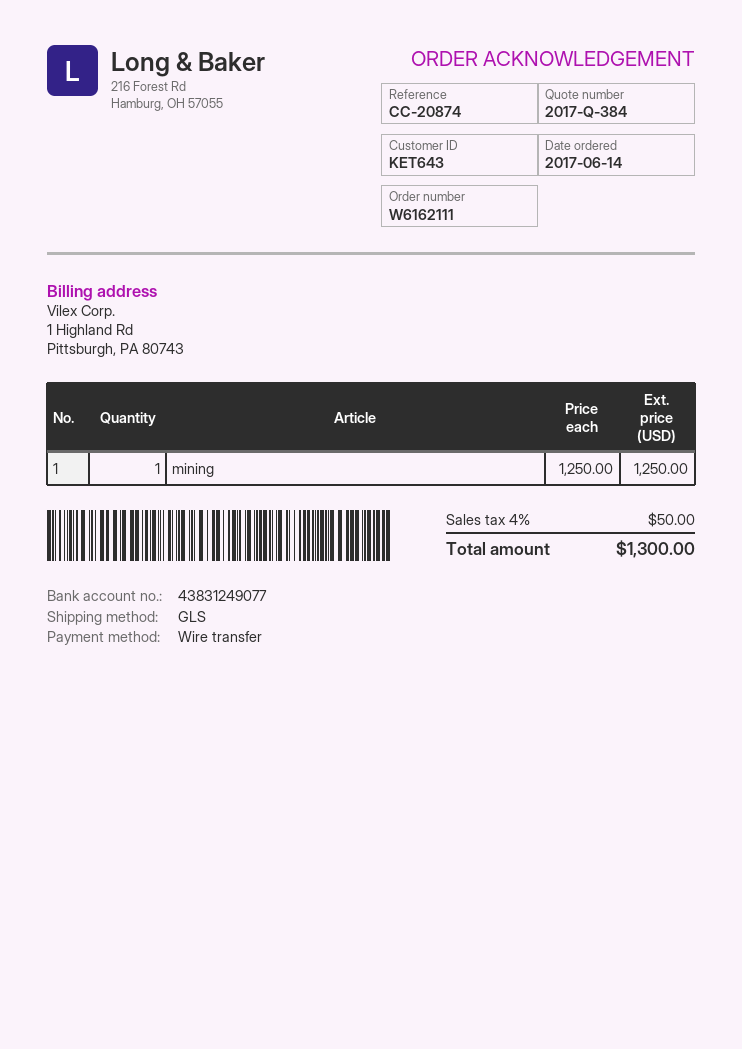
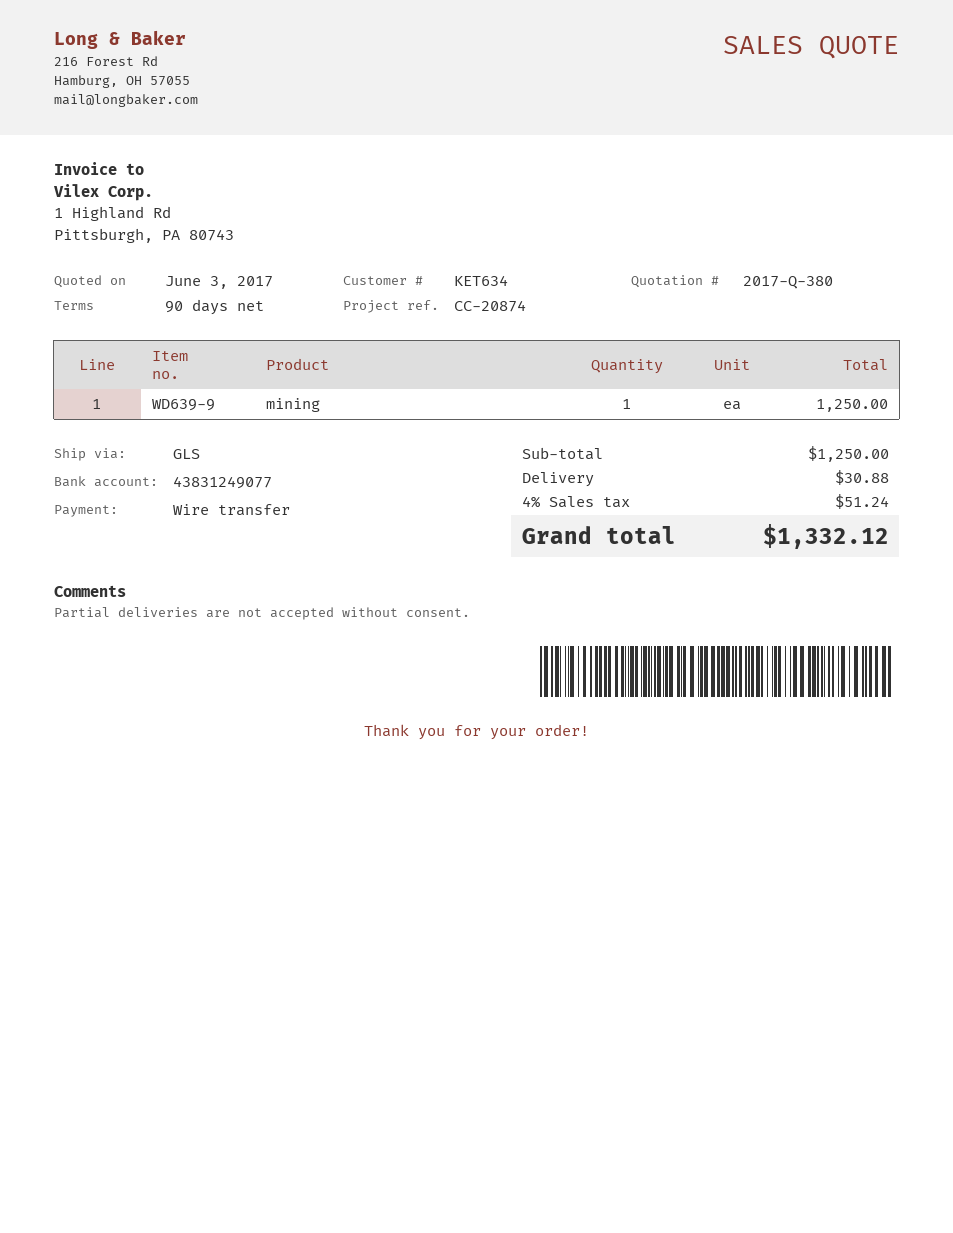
quote number: 2017-Q-384 -> 2017-Q-380
customer number: KET643 -> KET634
shipping: none -> 30.88
tax: 4% = 50.00 -> 4% = 51.24
total: 1300.00 -> 1332.12

